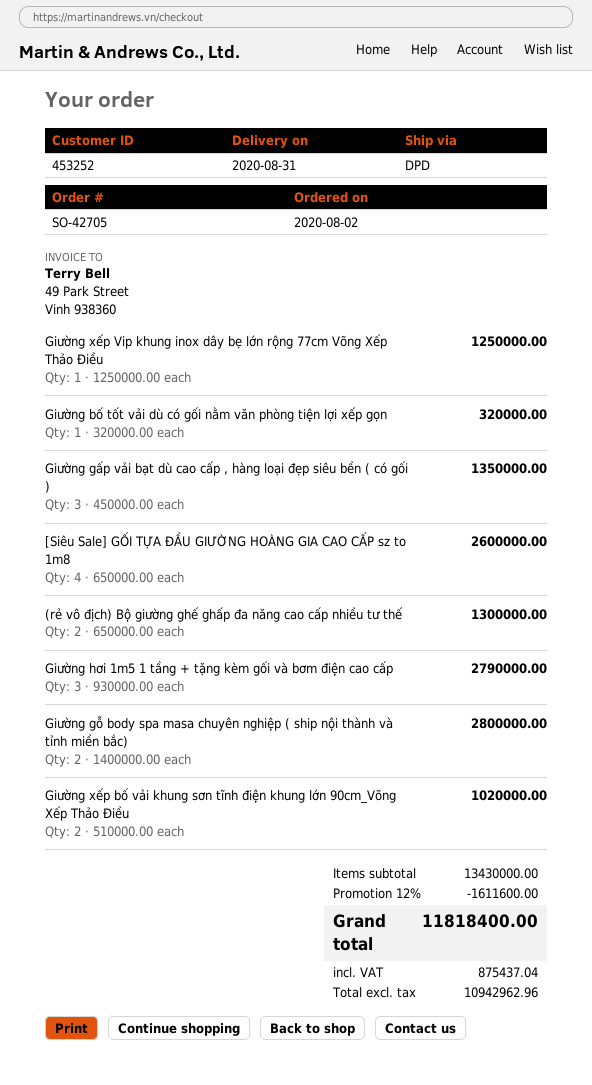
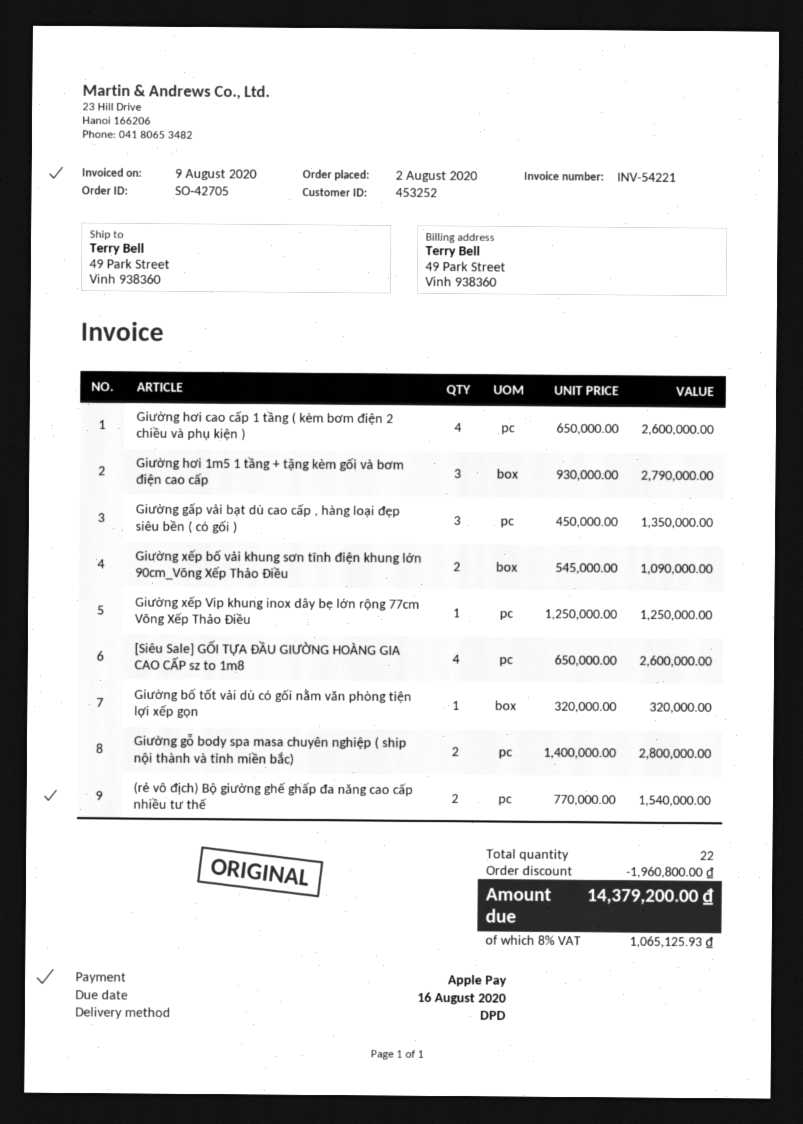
(rẻ vô địch) Bộ giường ghế ghấp đa năng cao cấp nhiều tư thế: 2 x 650000.00 = 1300000.00 -> 2 x 770000.00 = 1540000.00
Giường xếp bố vải khung sơn tĩnh điện khung lớn 90cm_Võng Xếp Thảo Điều: 2 x 510000.00 = 1020000.00 -> 2 x 545000.00 = 1090000.00
Giường hơi cao cấp 1 tầng ( kèm bơm điện 2 chiều và phụ kiện ): none -> 4 x 650000.00 = 2600000.00
discount: 1611600.00 -> 1960800.00
tax: 875437.04 -> 1065125.93
total: 11818400.00 -> 14379200.00

